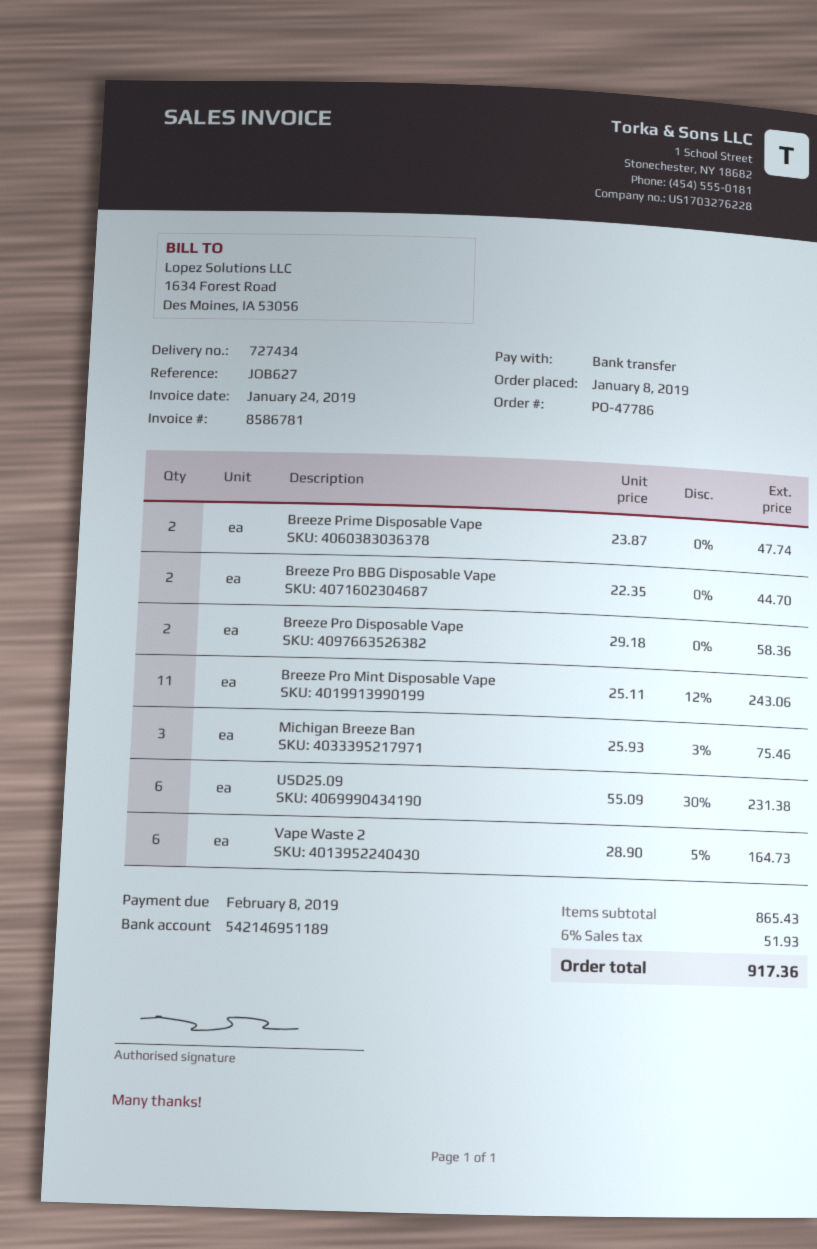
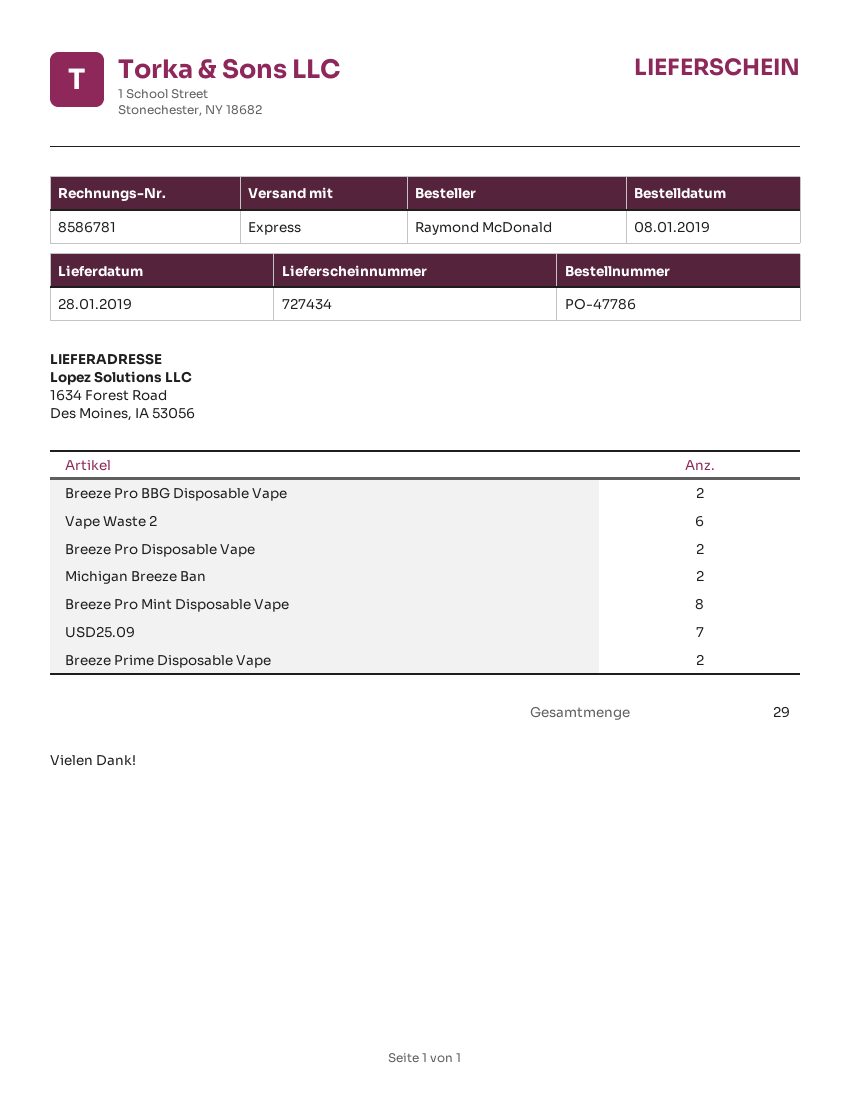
Breeze Pro Mint Disposable Vape: 11 -> 8
Michigan Breeze Ban: 3 -> 2
USD25.09: 6 -> 7

